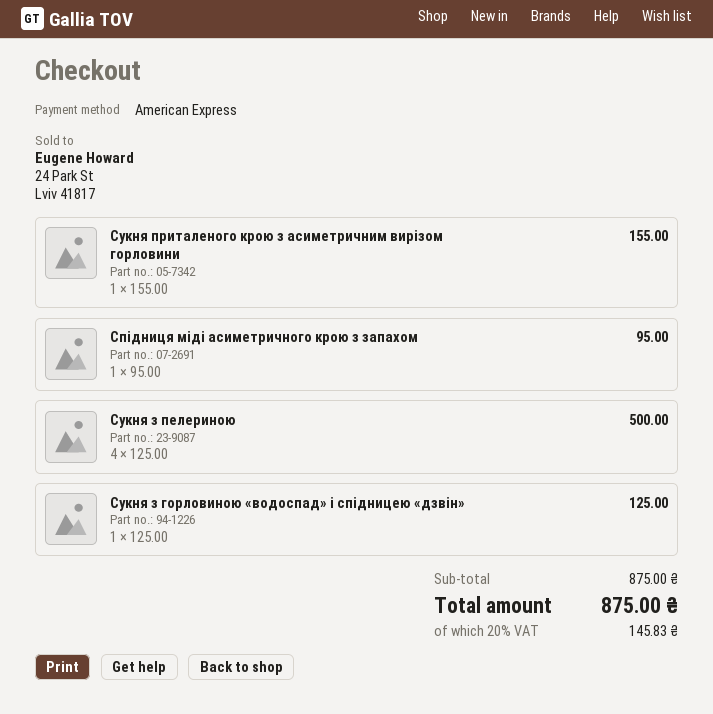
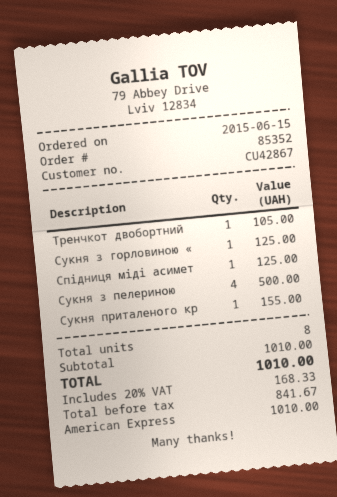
Спідниця міді асиметричного крою з запахом: 1 for 95.00 -> 1 for 125.00
Тренчкот двобортний: none -> 1 for 105.00
subtotal: 875.00 -> 1010.00
tax: 20% = 145.83 -> 20% = 168.33
total: 875.00 -> 1010.00

